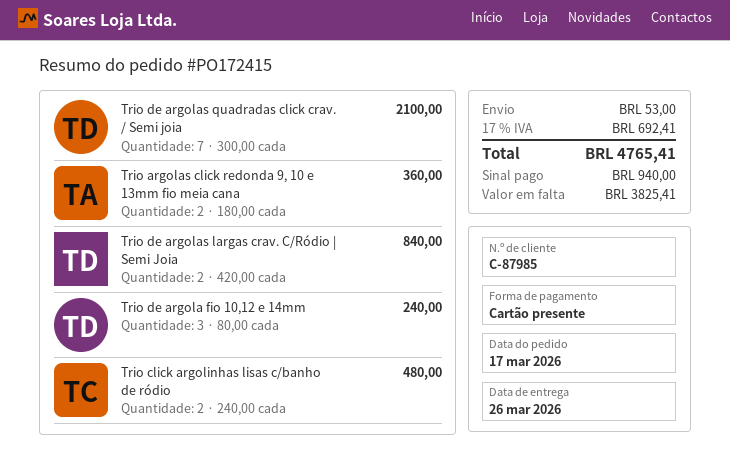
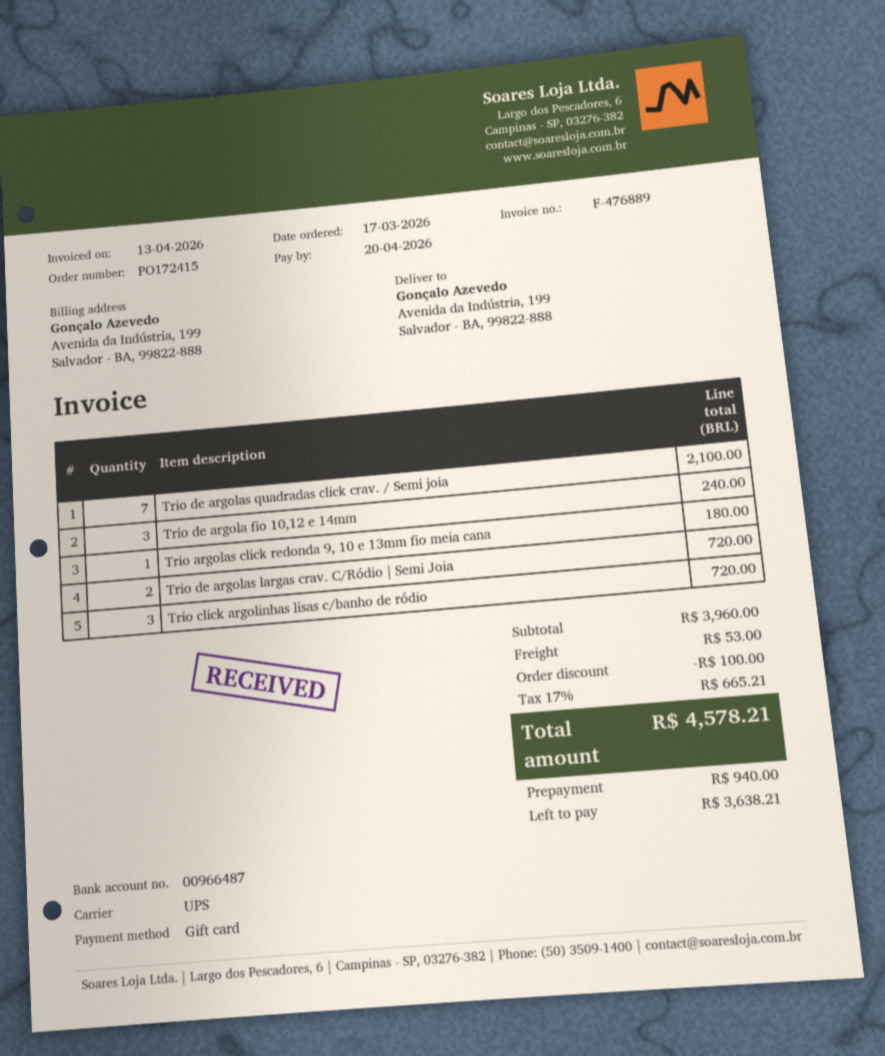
Trio argolas click redonda 9, 10 e 13mm fio meia cana: 2 for 360.00 -> 1 for 180.00
Trio de argolas largas crav. C/Ródio | Semi Joia: 2 for 840.00 -> 2 for 720.00
Trio click argolinhas lisas c/banho de ródio: 2 for 480.00 -> 3 for 720.00
discount: none -> 100.00
tax: 17% = 692.41 -> 17% = 665.21
total: 4765.41 -> 4578.21
balance: 3825.41 -> 3638.21

